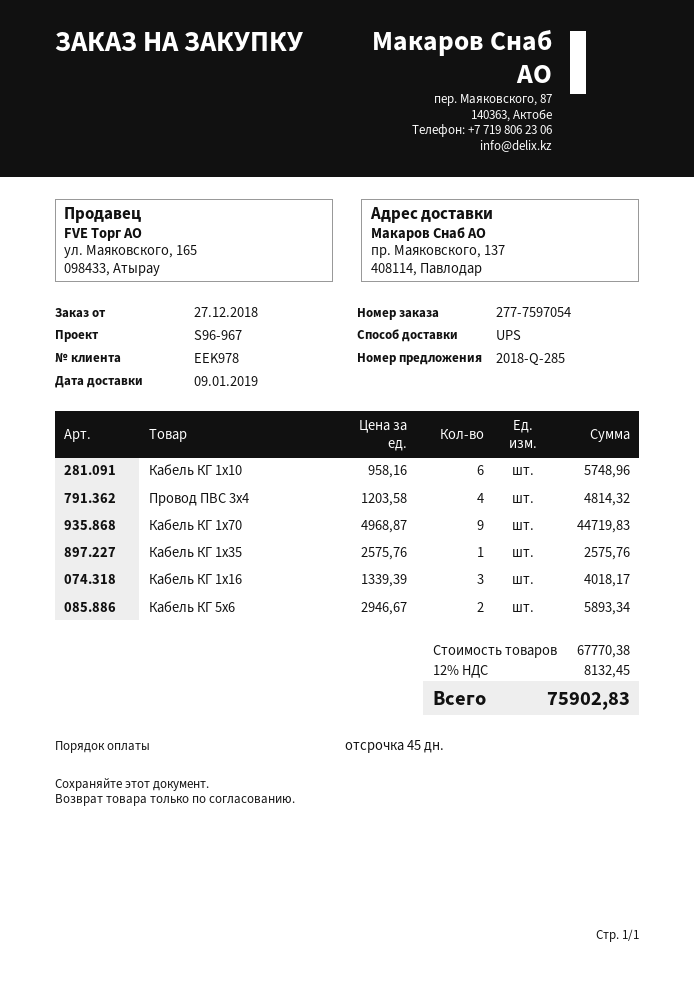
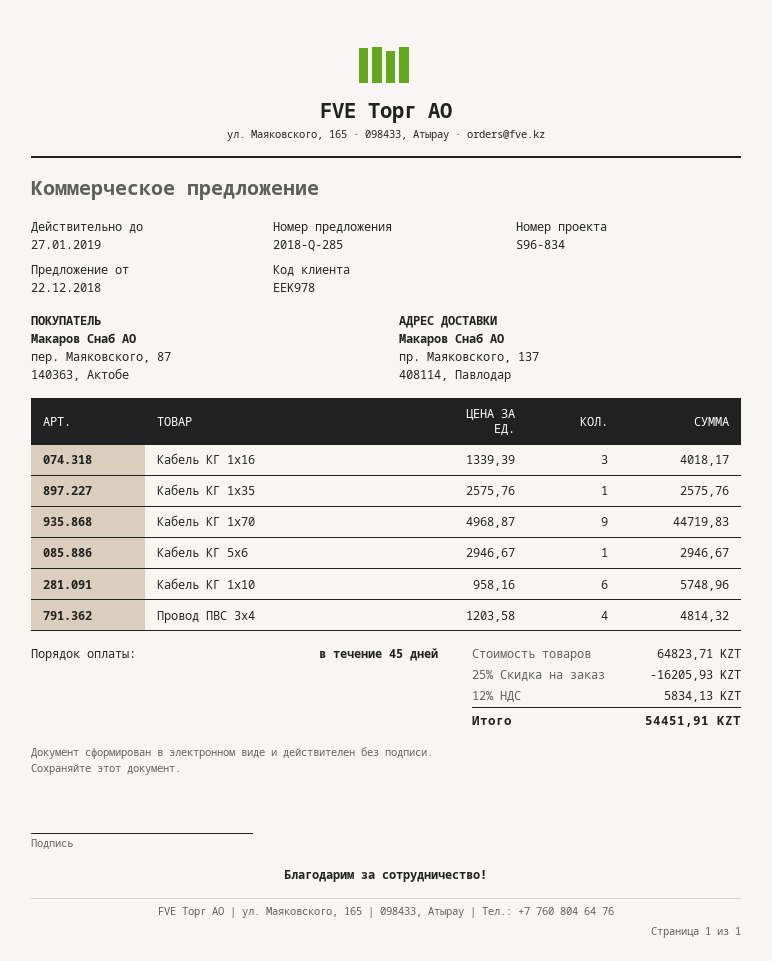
reference: S96-967 -> S96-834
Кабель КГ 5х6: 2 x 2946.67 = 5893.34 -> 1 x 2946.67 = 2946.67
subtotal: 67770.38 -> 64823.71
discount: none -> 25% = 16205.93
tax: 12% = 8132.45 -> 12% = 5834.13
total: 75902.83 -> 54451.91

